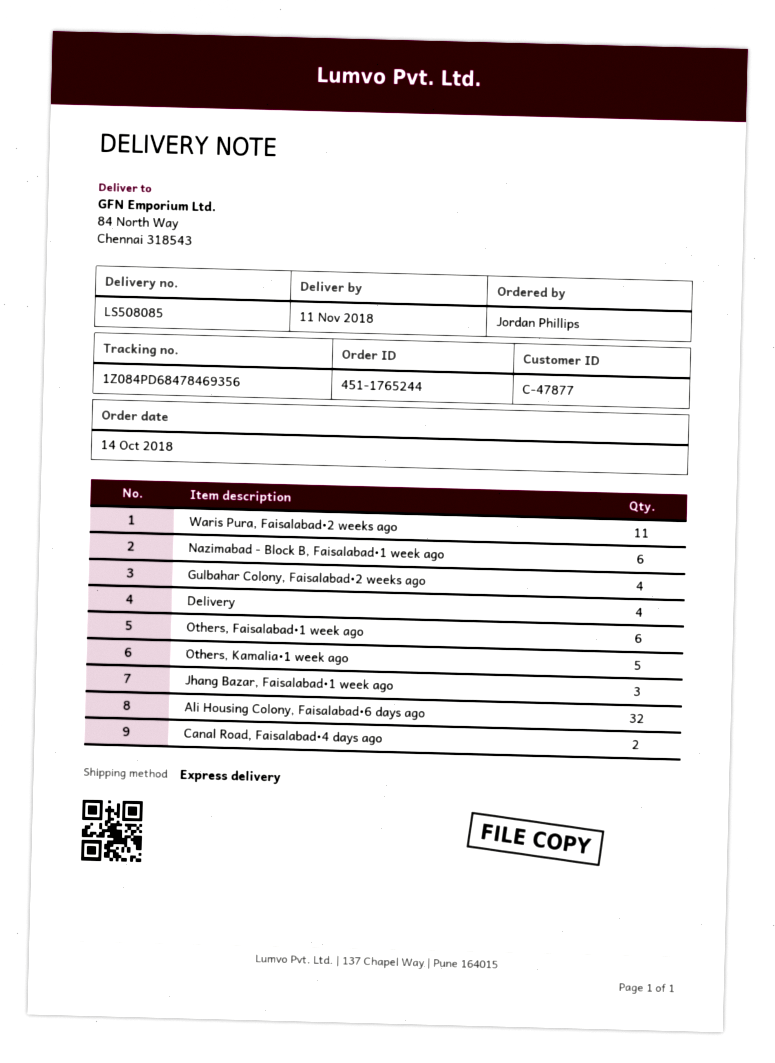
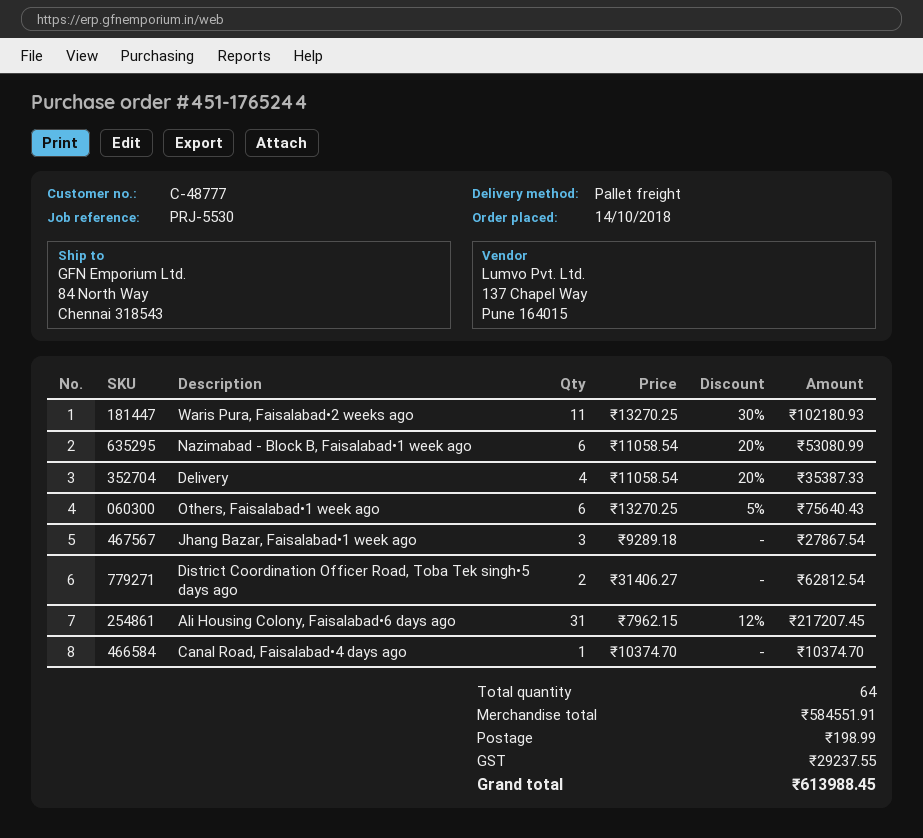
customer number: C-47877 -> C-48777
shipping method: express -> pallet freight
Gulbahar Colony, Faisalabad•2 weeks ago: 4 -> none
Others, Kamalia•1 week ago: 5 -> none
Ali Housing Colony, Faisalabad•6 days ago: 32 -> 31
Canal Road, Faisalabad•4 days ago: 2 -> 1
District Coordination Officer Road, Toba Tek singh•5 days ago: none -> 2

